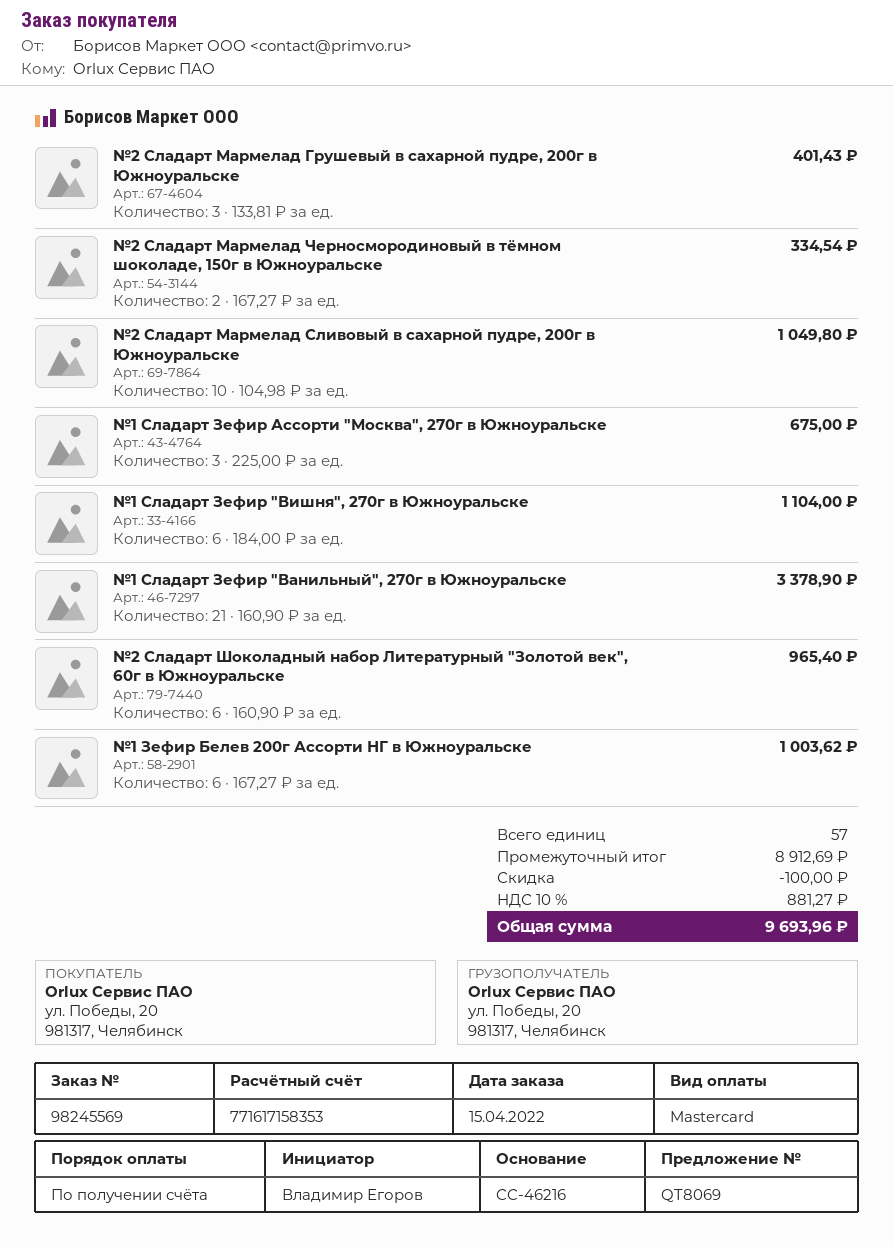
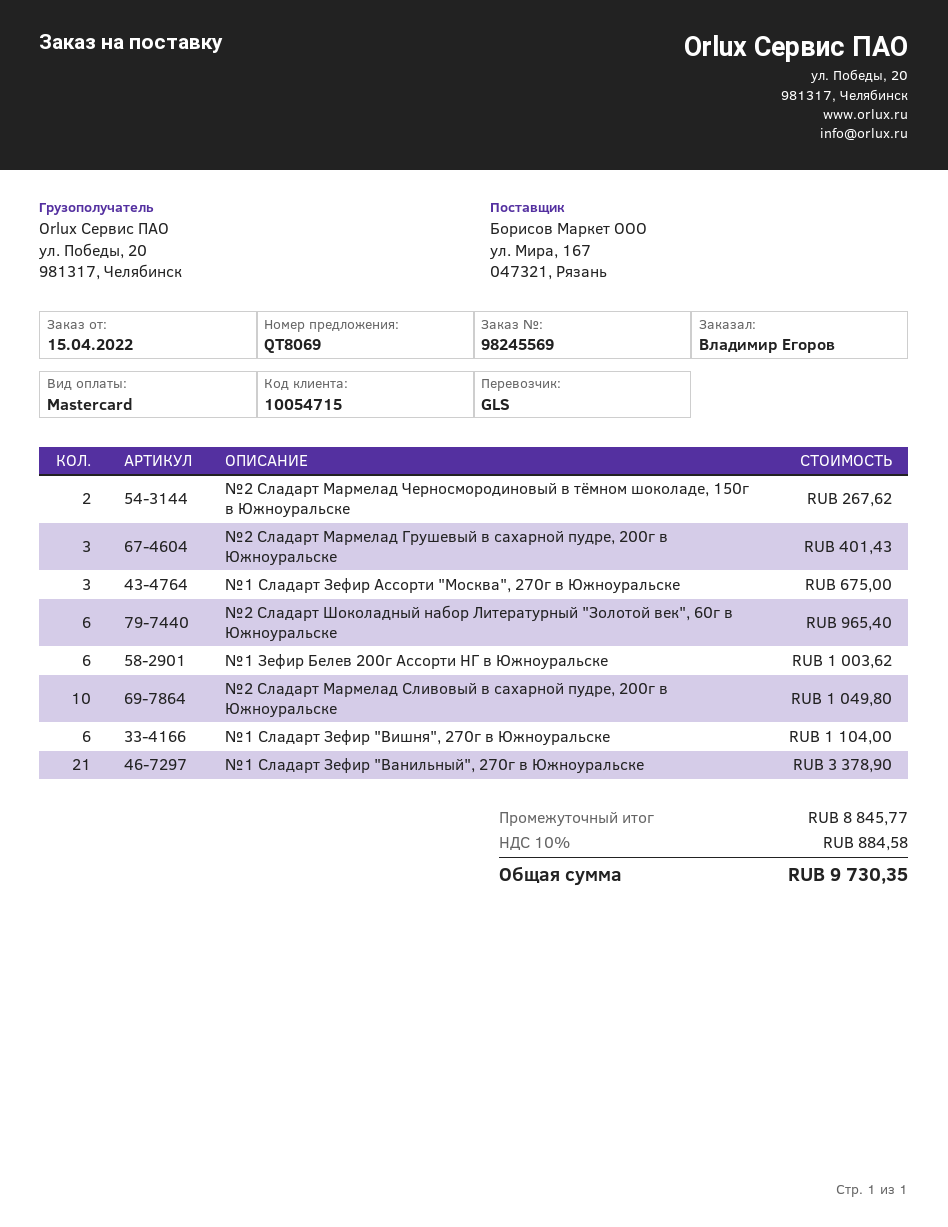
№2 Сладарт Мармелад Черносмородиновый в тёмном шоколаде, 150г в Южноуральске: 2 for 334.54 -> 2 for 267.62
subtotal: 8912.69 -> 8845.77
discount: 100.00 -> none
tax: 10% = 881.27 -> 10% = 884.58
total: 9693.96 -> 9730.35

